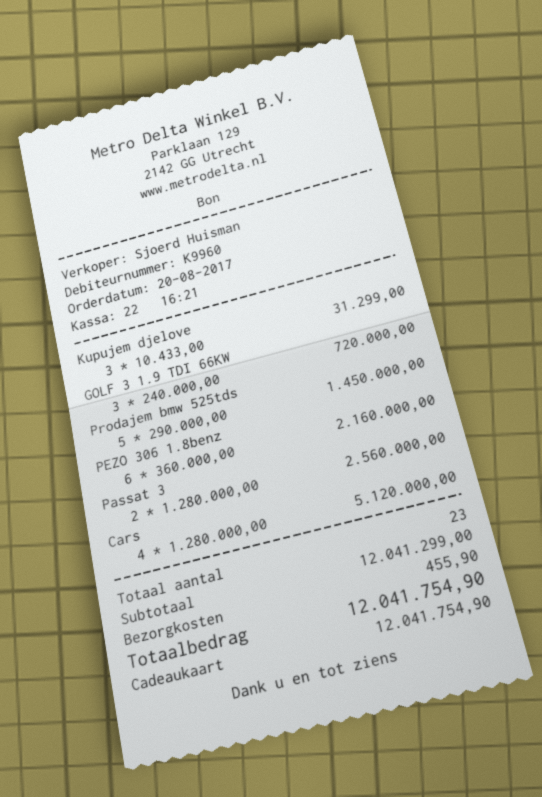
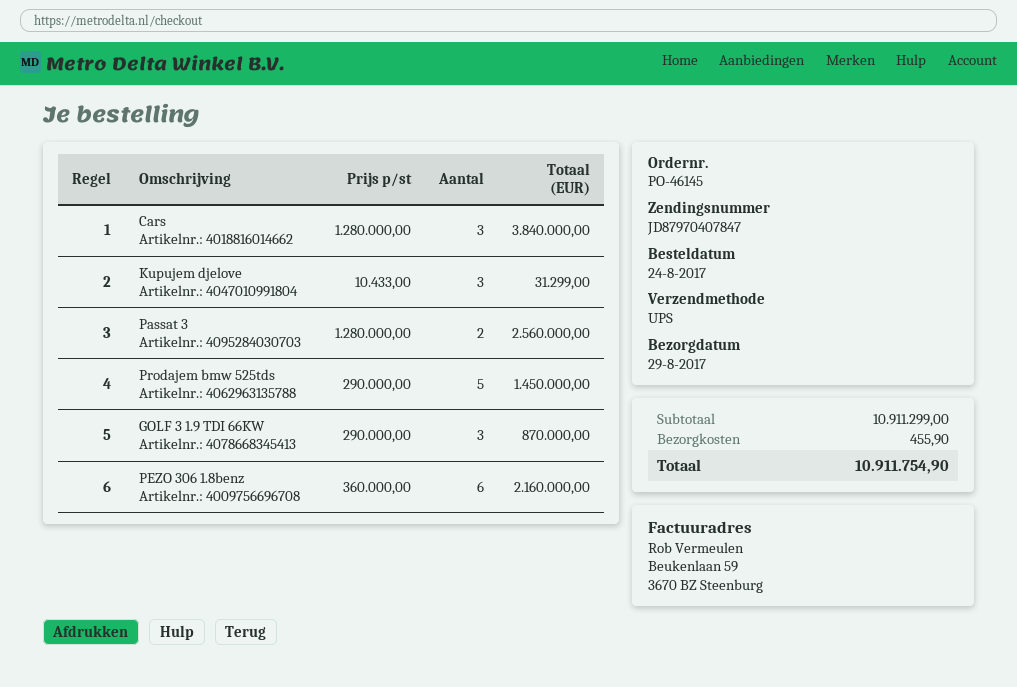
order date: 2017-08-20 -> 2017-08-24
GOLF 3 1.9 TDI 66KW: 3 x 240000.00 = 720000.00 -> 3 x 290000.00 = 870000.00
Cars: 4 x 1280000.00 = 5120000.00 -> 3 x 1280000.00 = 3840000.00
subtotal: 12041299.00 -> 10911299.00
total: 12041754.90 -> 10911754.90

